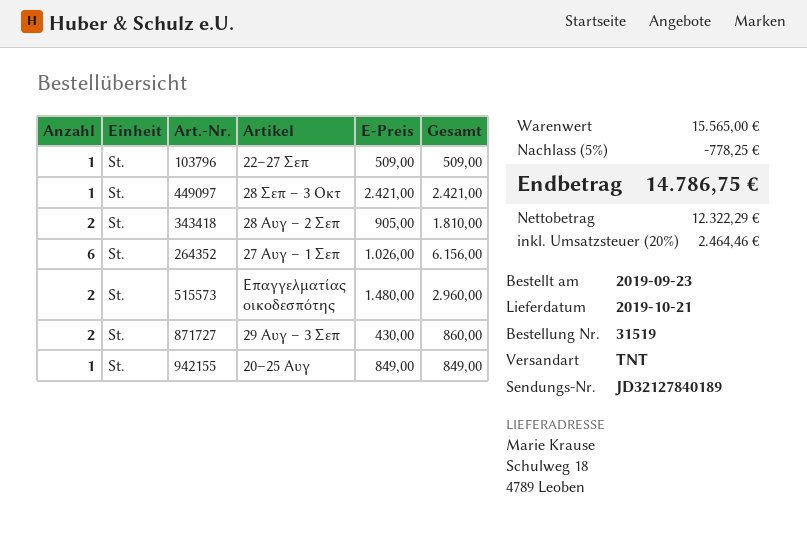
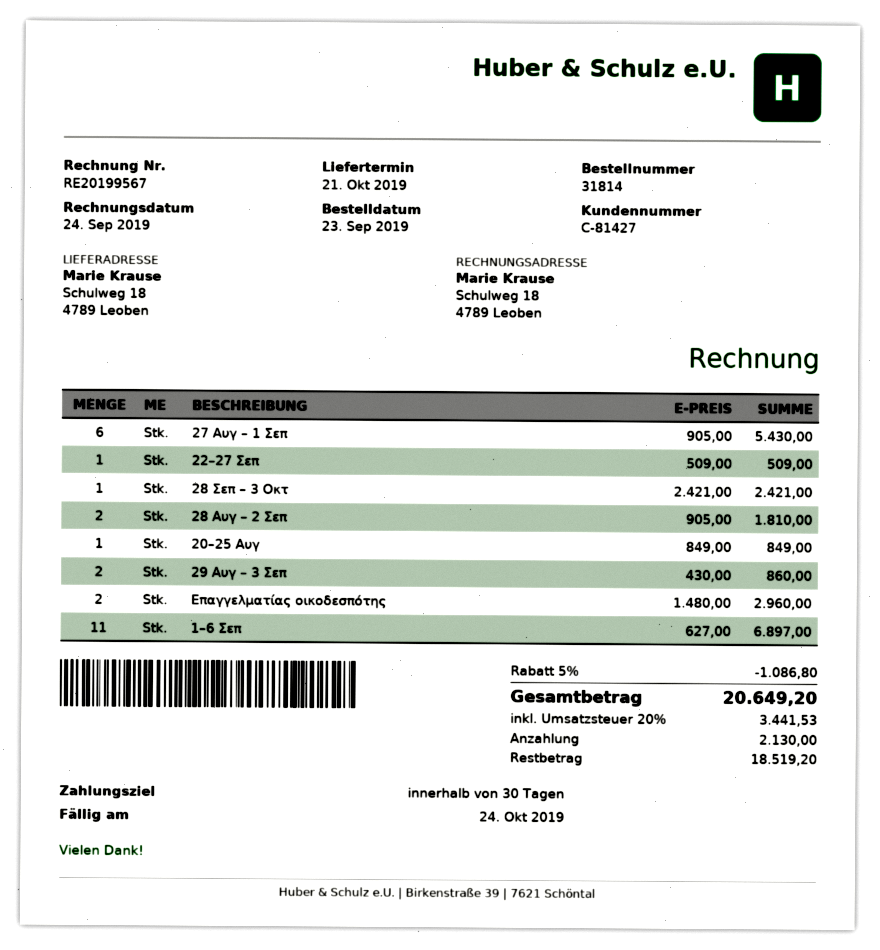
order number: 31519 -> 31814
27 Αυγ – 1 Σεπ: 6 x 1026.00 = 6156.00 -> 6 x 905.00 = 5430.00
1–6 Σεπ: none -> 11 x 627.00 = 6897.00
discount: 5% = 778.25 -> 5% = 1086.80
tax: 20% = 2464.46 -> 20% = 3441.53
total: 14786.75 -> 20649.20

